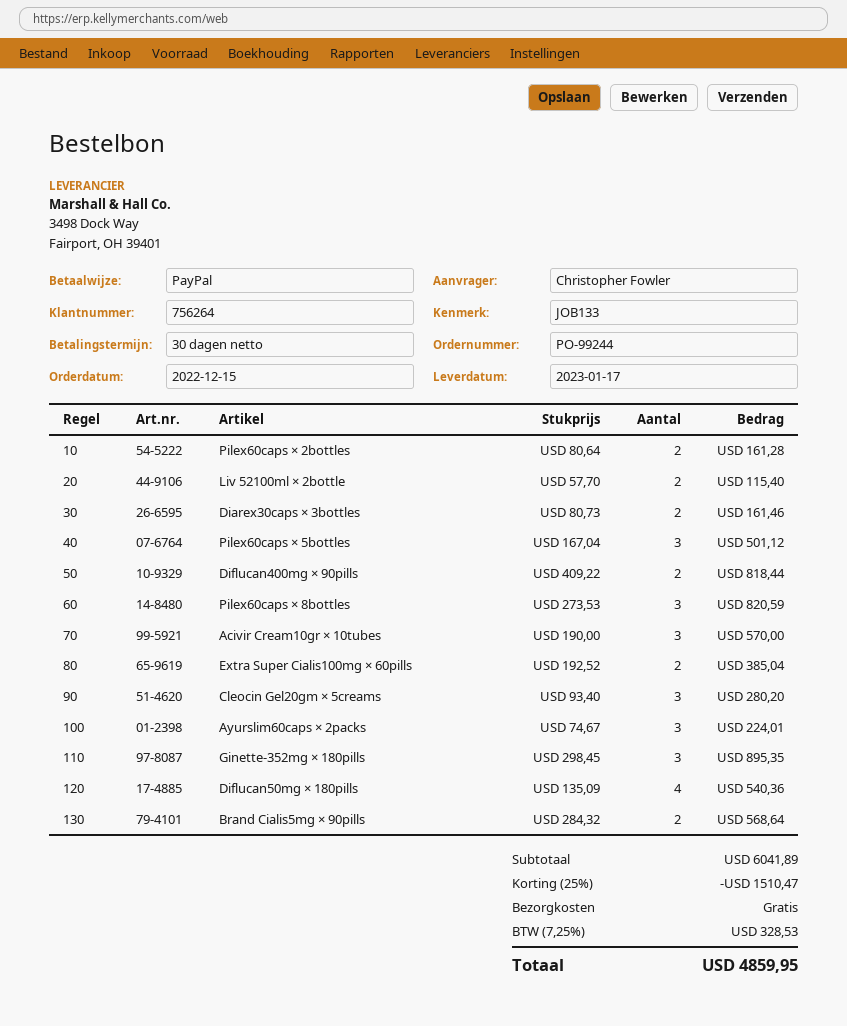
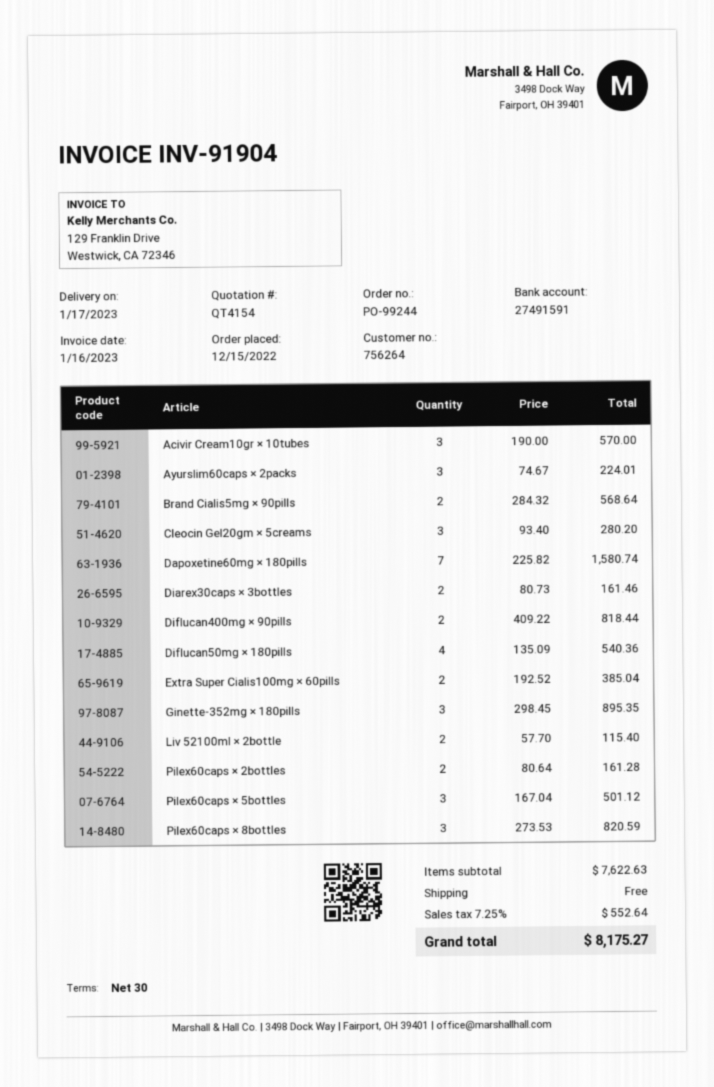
Dapoxetine60mg × 180pills: none -> 7 x 225.82 = 1580.74
subtotal: 6041.89 -> 7622.63
discount: 25% = 1510.47 -> none
tax: 7.25% = 328.53 -> 7.25% = 552.64
total: 4859.95 -> 8175.27

